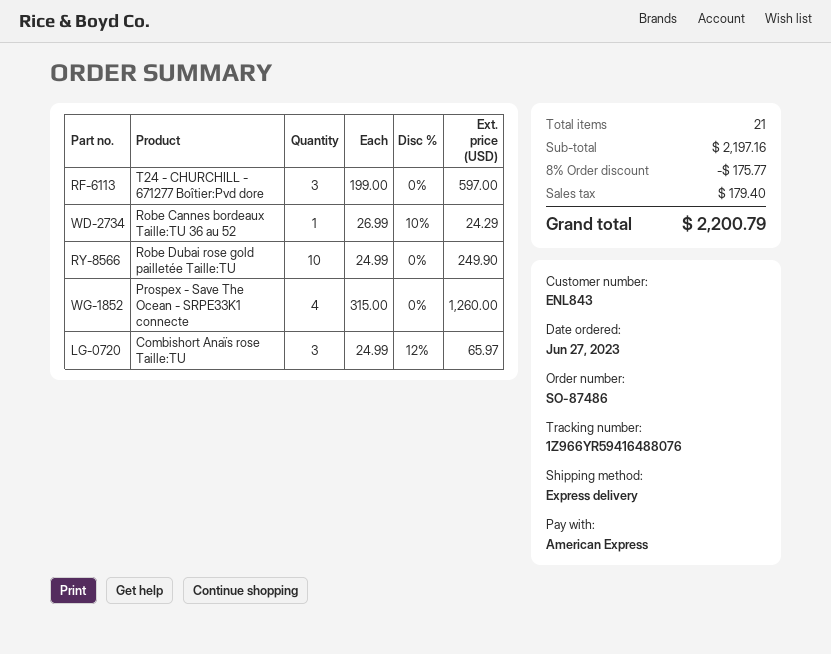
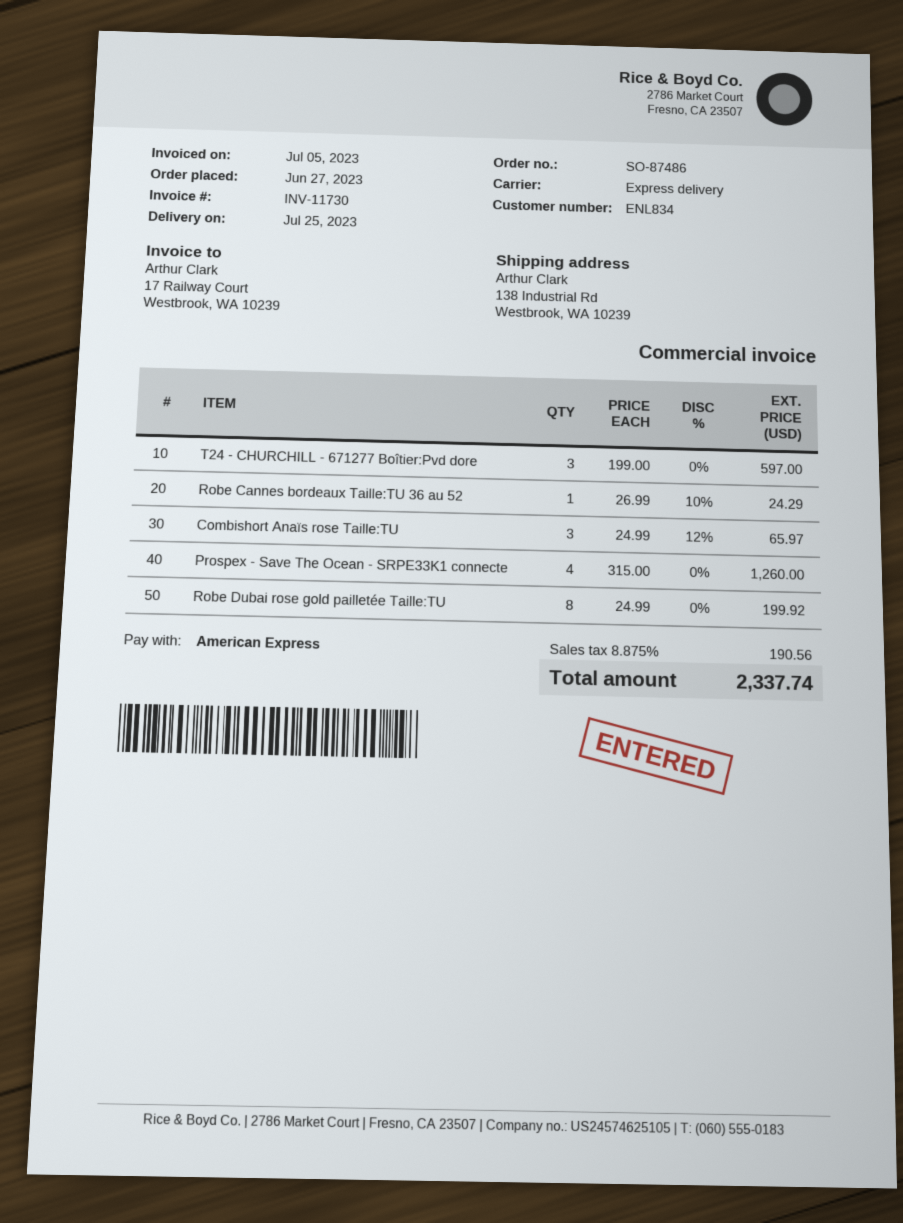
customer number: ENL843 -> ENL834
Robe Dubai rose gold pailletée Taille:TU: 10 x 24.99 = 249.90 -> 8 x 24.99 = 199.92
discount: 8% = 175.77 -> none
tax: 179.40 -> 190.56
total: 2200.79 -> 2337.74

